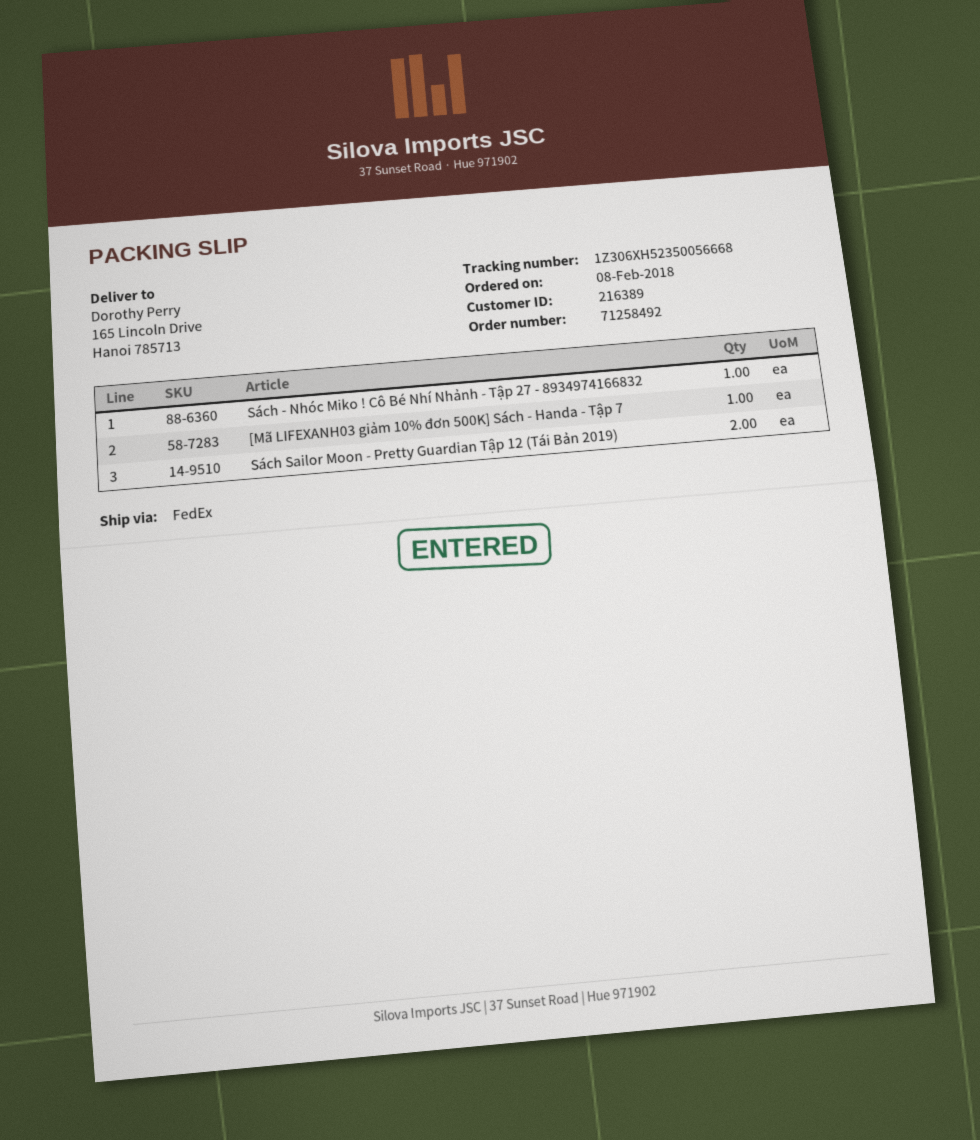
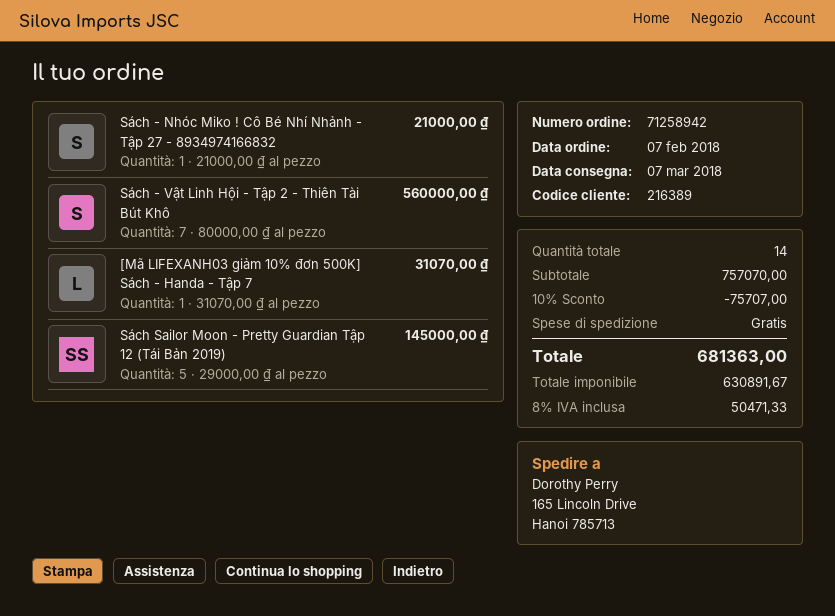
order number: 71258492 -> 71258942
order date: 2018-02-08 -> 2018-02-07
Sách Sailor Moon - Pretty Guardian Tập 12 (Tái Bản 2019): 2 -> 5
Sách - Vật Linh Hội - Tập 2 - Thiên Tài Bút Khô: none -> 7

